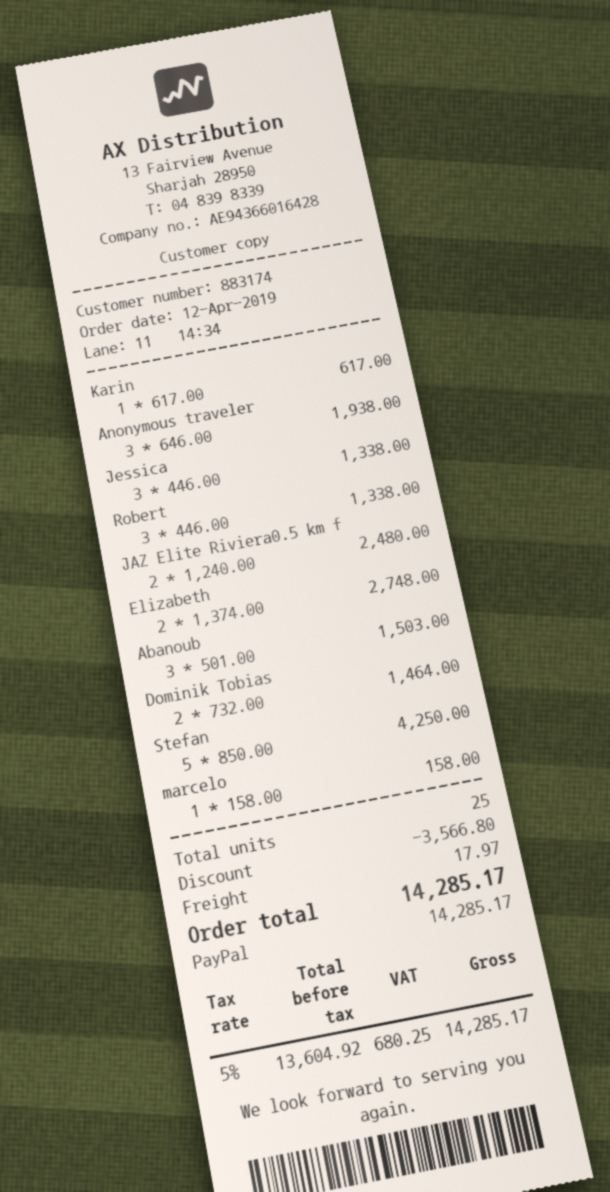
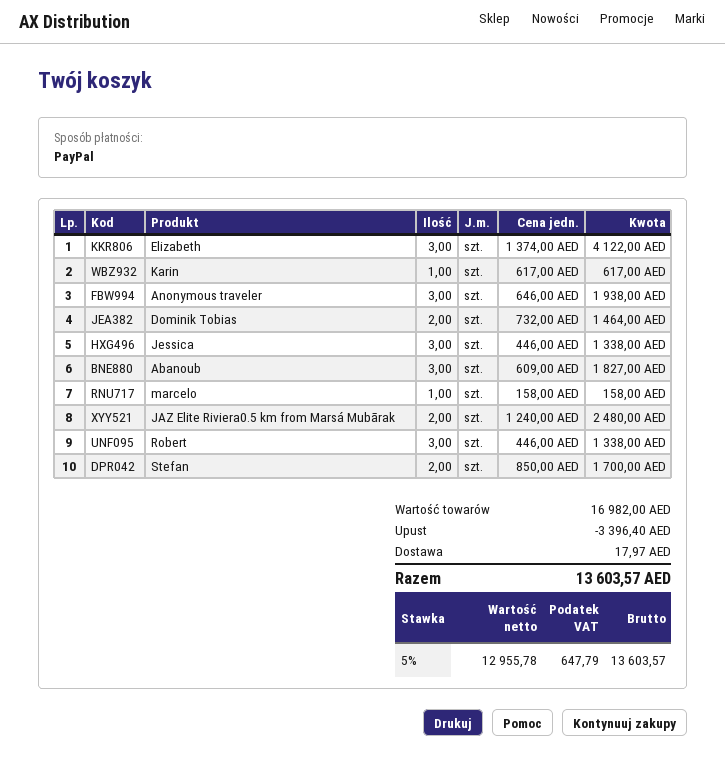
Elizabeth: 2 x 1374.00 = 2748.00 -> 3 x 1374.00 = 4122.00
Abanoub: 3 x 501.00 = 1503.00 -> 3 x 609.00 = 1827.00
Stefan: 5 x 850.00 = 4250.00 -> 2 x 850.00 = 1700.00
discount: 3566.80 -> 3396.40
net: 13604.92 -> 12955.78
tax: 5% = 680.25 -> 5% = 647.79
total: 14285.17 -> 13603.57

